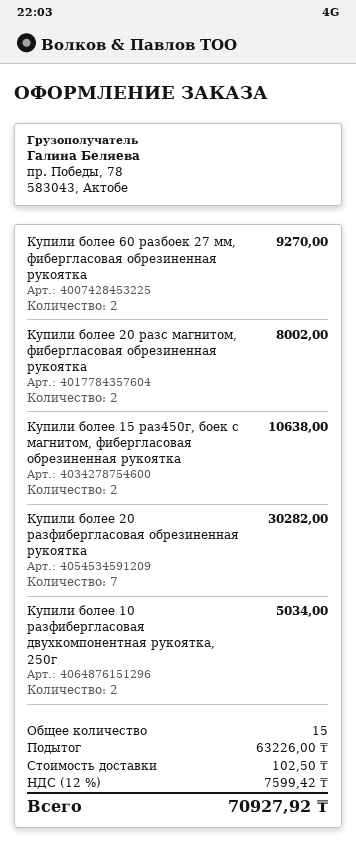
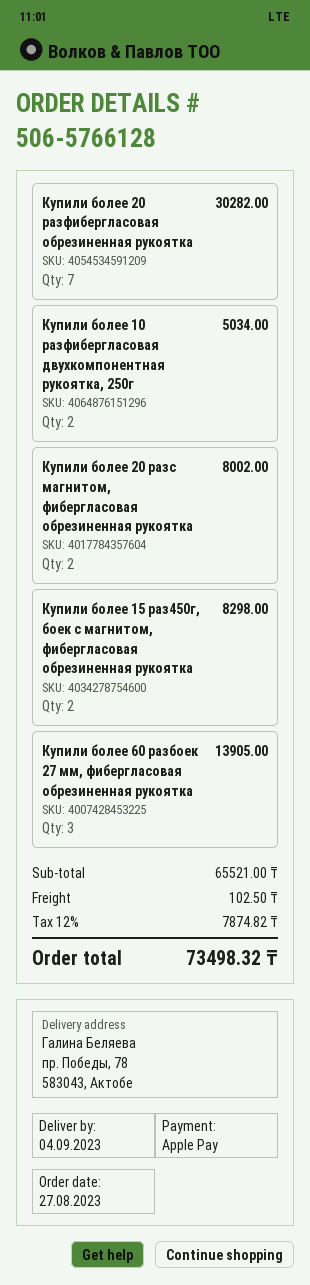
Купили более 60 разбоек 27 мм, фибергласовая обрезиненная рукоятка: 2 for 9270.00 -> 3 for 13905.00
Купили более 15 раз450г, боек c магнитом, фибергласовая обрезиненная рукоятка: 2 for 10638.00 -> 2 for 8298.00
subtotal: 63226.00 -> 65521.00
tax: 12% = 7599.42 -> 12% = 7874.82
total: 70927.92 -> 73498.32

